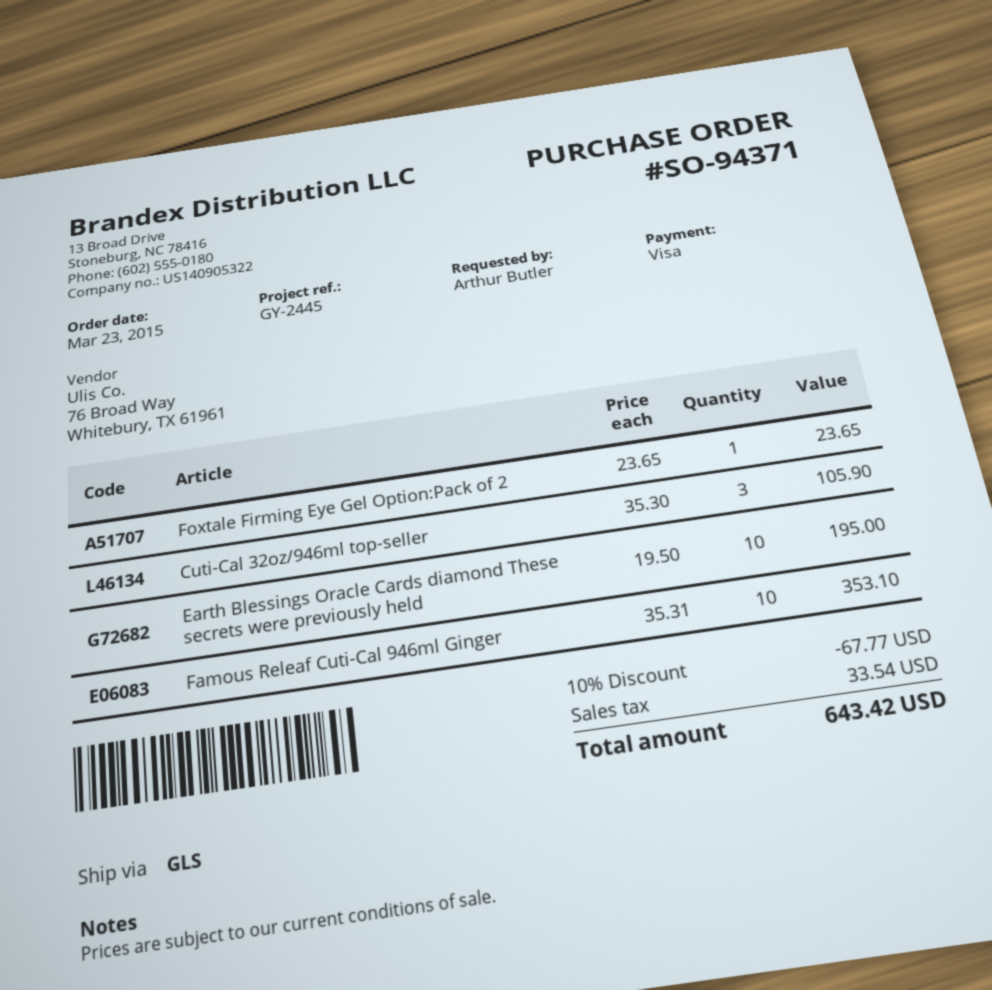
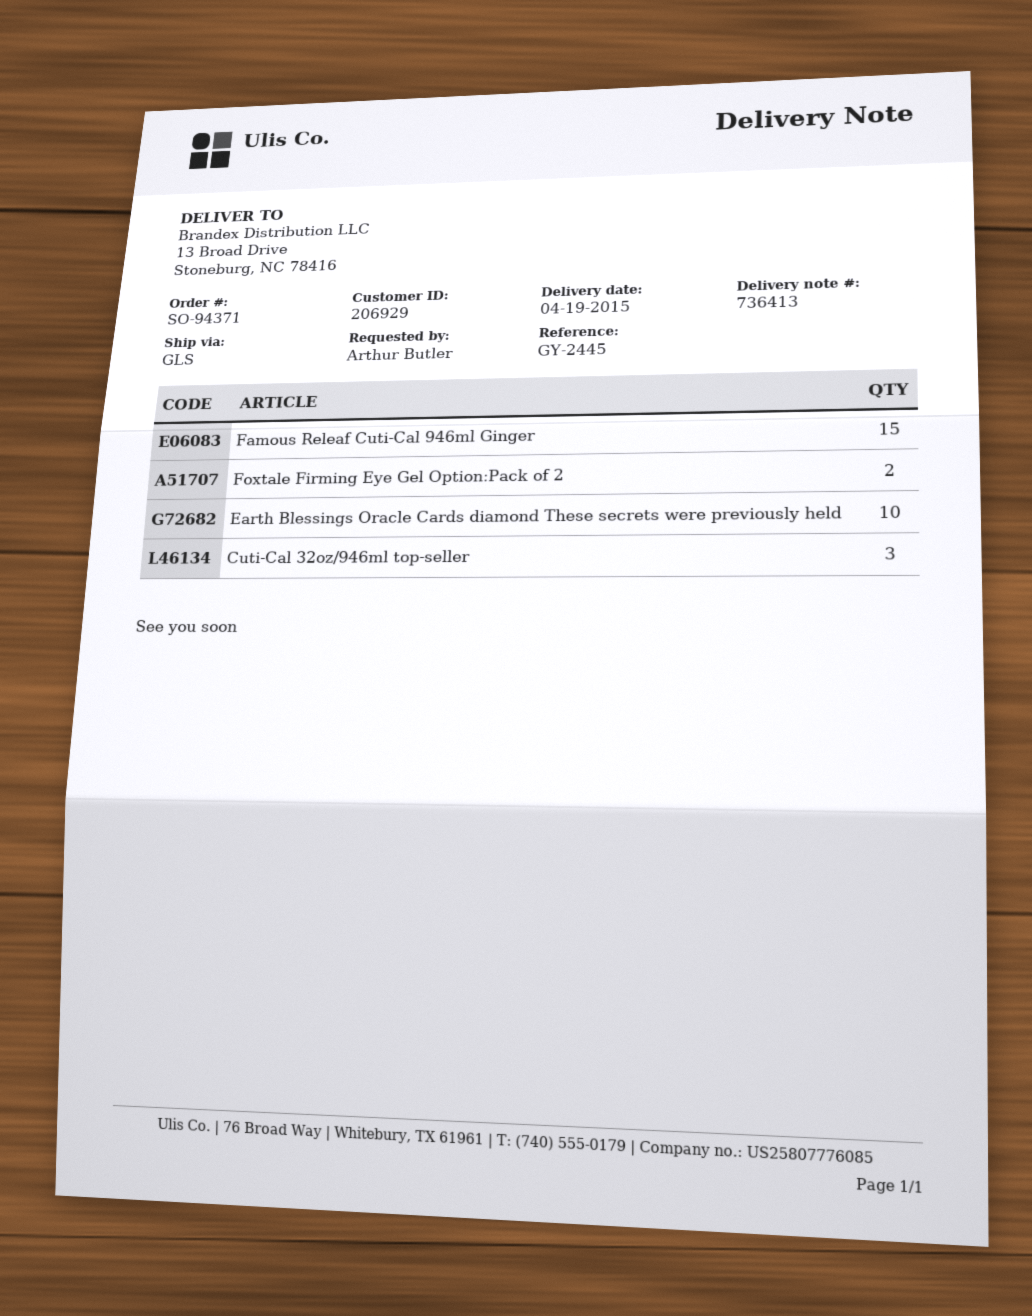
Foxtale Firming Eye Gel Option:Pack of 2: 1 -> 2
Famous Releaf Cuti-Cal 946ml Ginger: 10 -> 15

